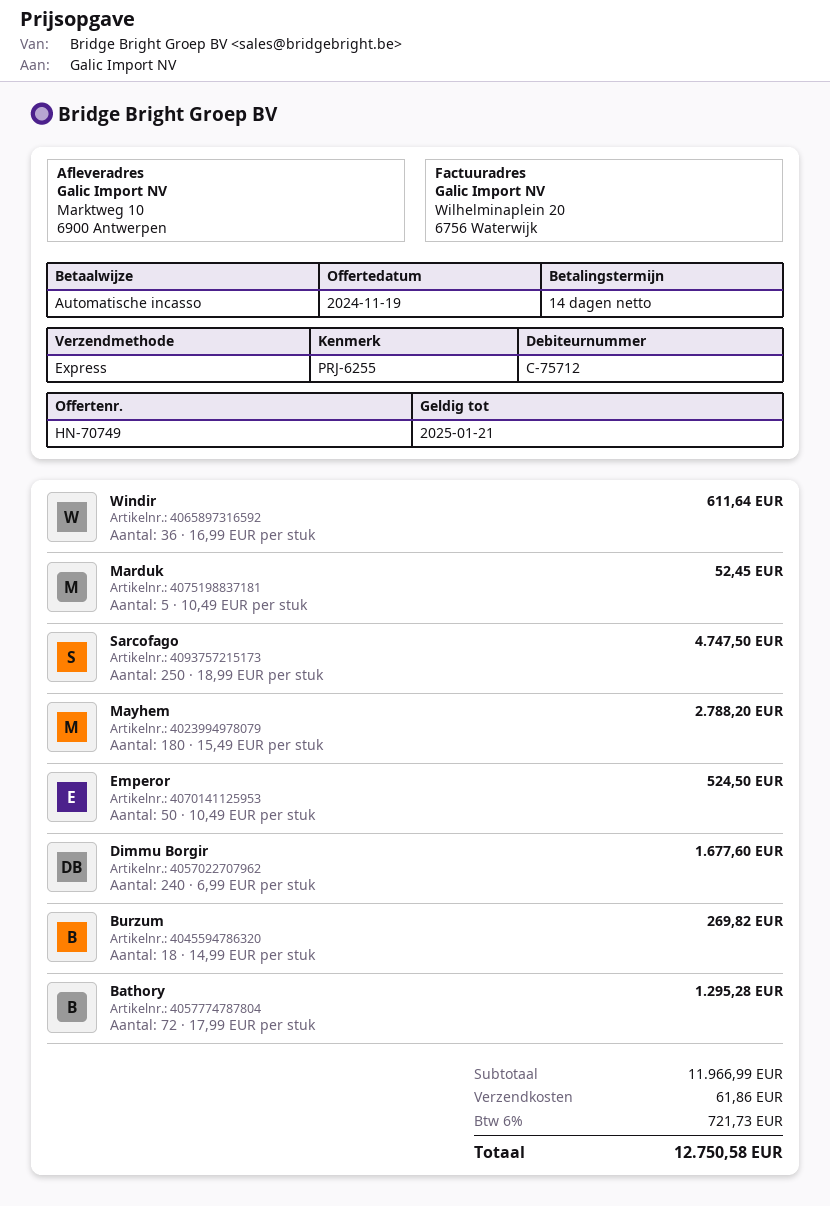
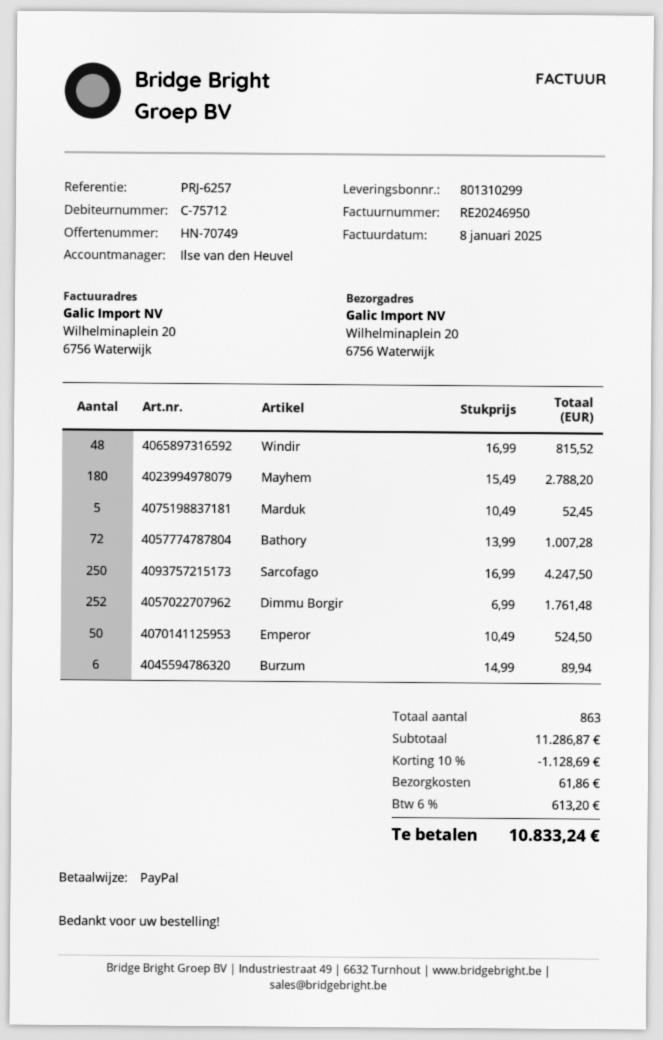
reference: PRJ-6255 -> PRJ-6257
payment method: direct debit -> PayPal
ship to: Marktweg 10, 6900 Antwerpen -> Wilhelminaplein 20, 6756 Waterwijk
Windir: 36 x 16.99 = 611.64 -> 48 x 16.99 = 815.52
Sarcofago: 250 x 18.99 = 4747.50 -> 250 x 16.99 = 4247.50
Dimmu Borgir: 240 x 6.99 = 1677.60 -> 252 x 6.99 = 1761.48
Burzum: 18 x 14.99 = 269.82 -> 6 x 14.99 = 89.94
Bathory: 72 x 17.99 = 1295.28 -> 72 x 13.99 = 1007.28
subtotal: 11966.99 -> 11286.87
discount: none -> 10% = 1128.69
tax: 6% = 721.73 -> 6% = 613.20
total: 12750.58 -> 10833.24

